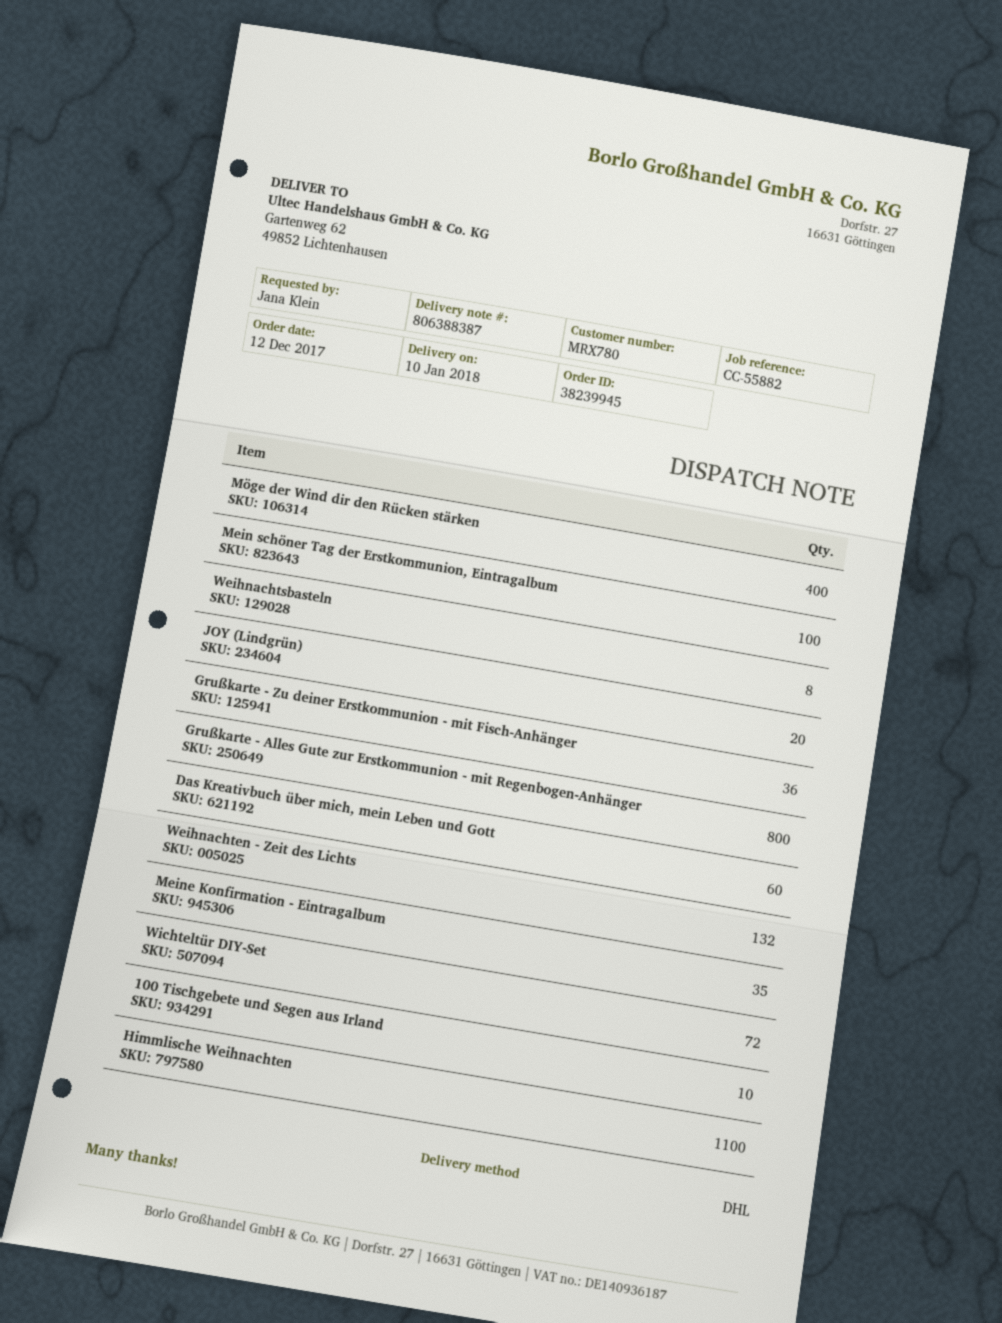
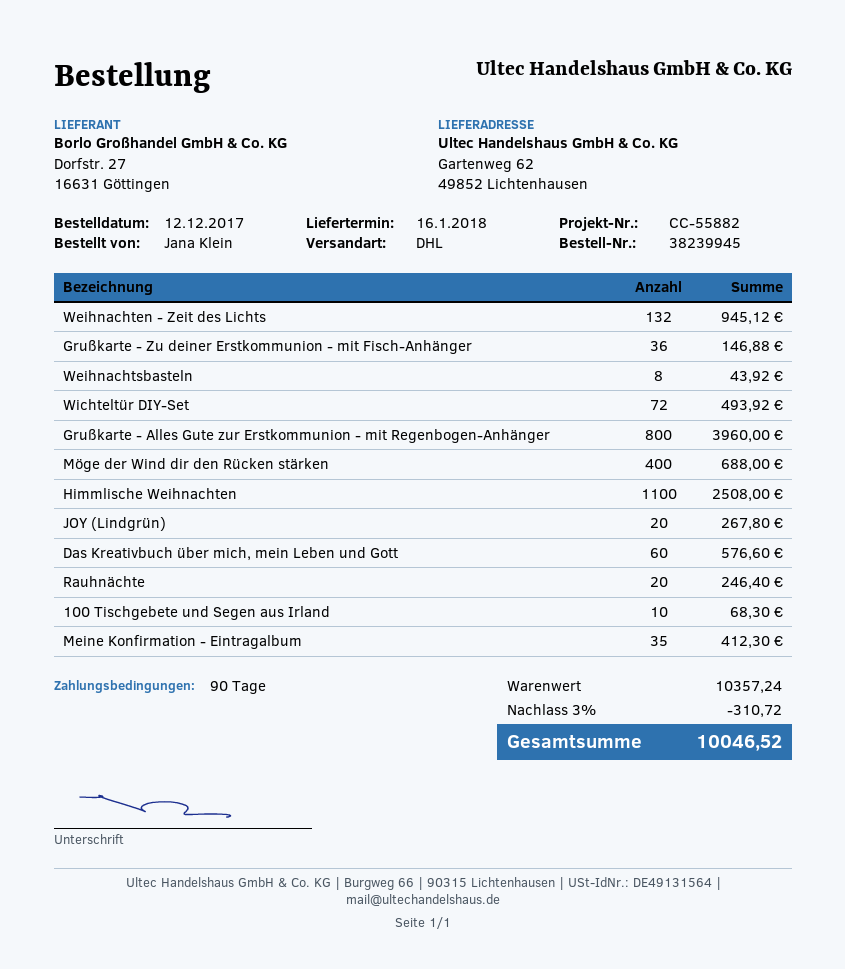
delivery date: 2018-01-10 -> 2018-01-16
Mein schöner Tag der Erstkommunion, Eintragalbum: 100 -> none
Rauhnächte: none -> 20

